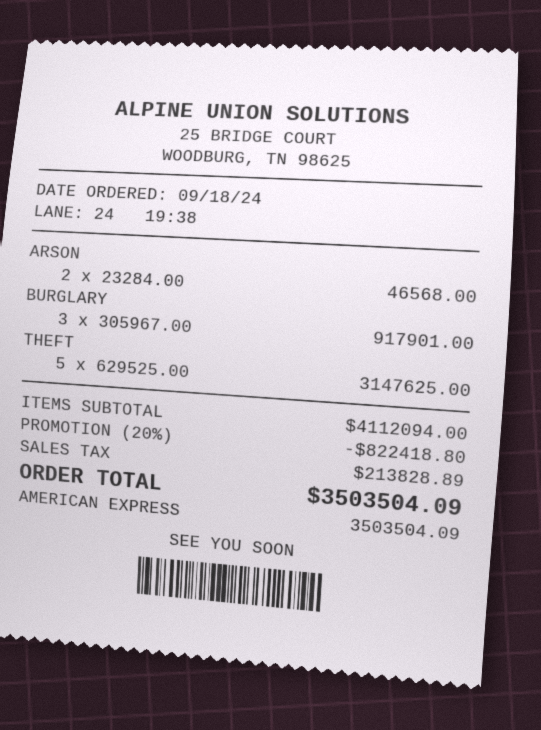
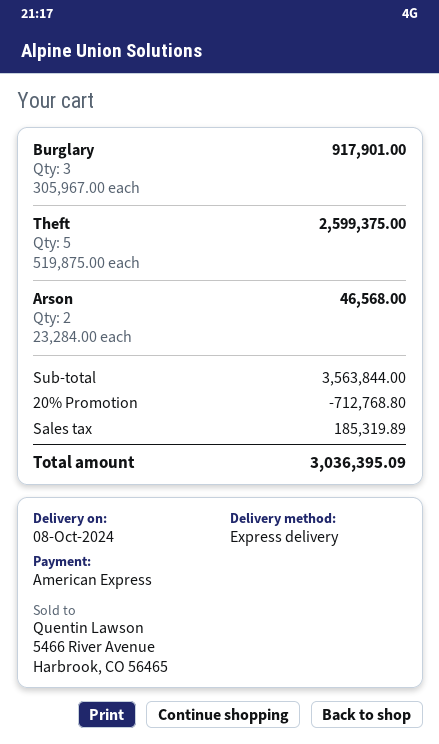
THEFT: 5 x 629525.00 = 3147625.00 -> 5 x 519875.00 = 2599375.00
subtotal: 4112094.00 -> 3563844.00
discount: 20% = 822418.80 -> 20% = 712768.80
tax: 213828.89 -> 185319.89
total: 3503504.09 -> 3036395.09

